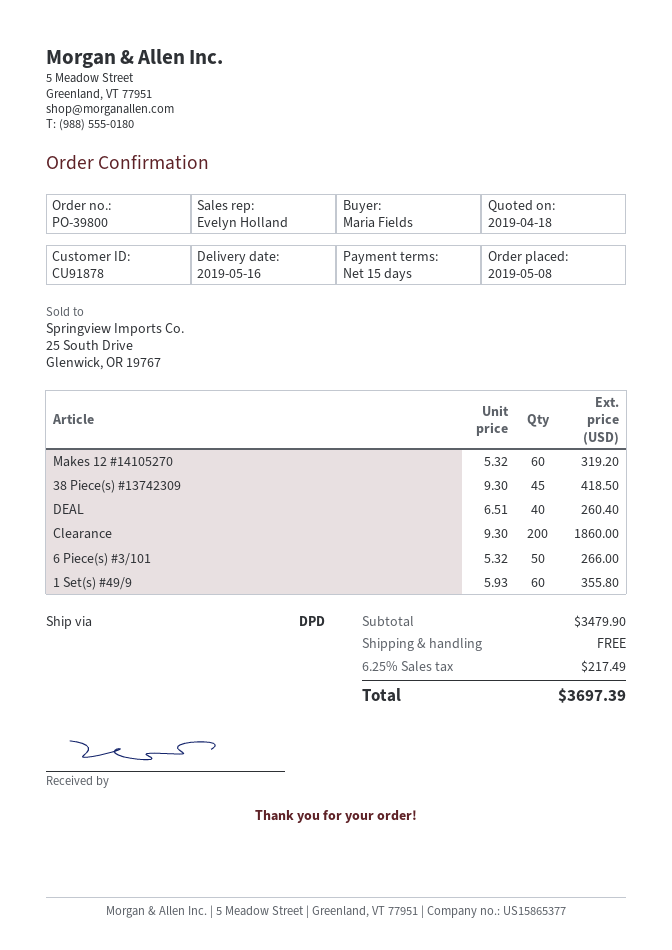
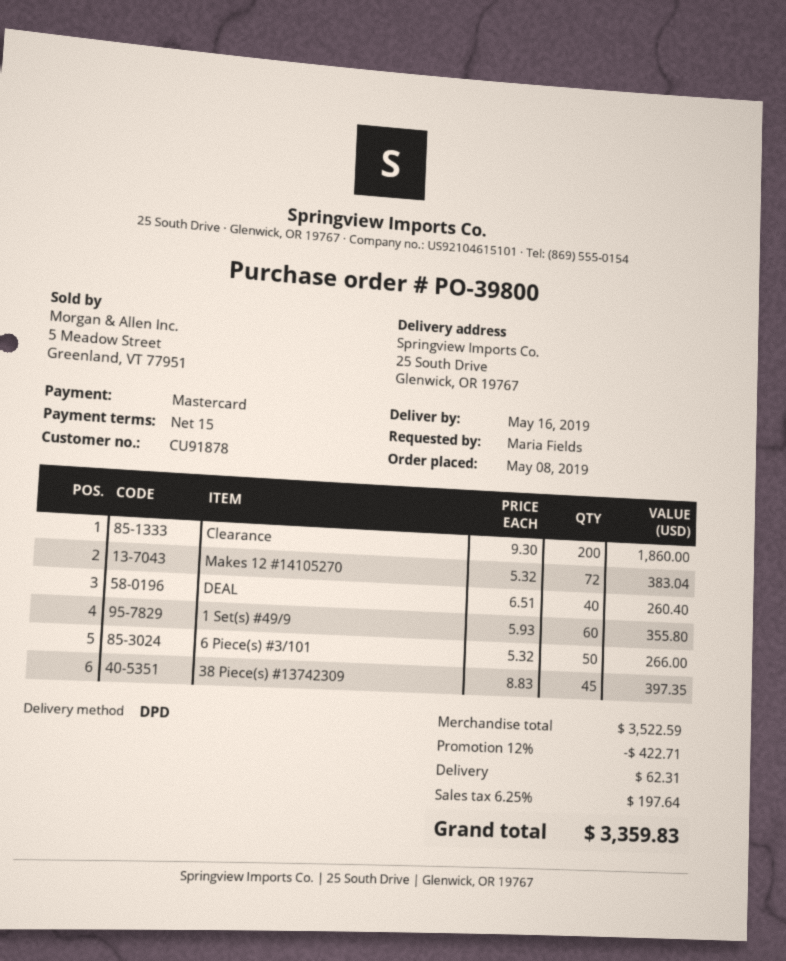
Makes 12 #14105270: 60 x 5.32 = 319.20 -> 72 x 5.32 = 383.04
38 Piece(s) #13742309: 45 x 9.30 = 418.50 -> 45 x 8.83 = 397.35
subtotal: 3479.90 -> 3522.59
discount: none -> 12% = 422.71
shipping: 0.00 -> 62.31
tax: 6.25% = 217.49 -> 6.25% = 197.64
total: 3697.39 -> 3359.83

